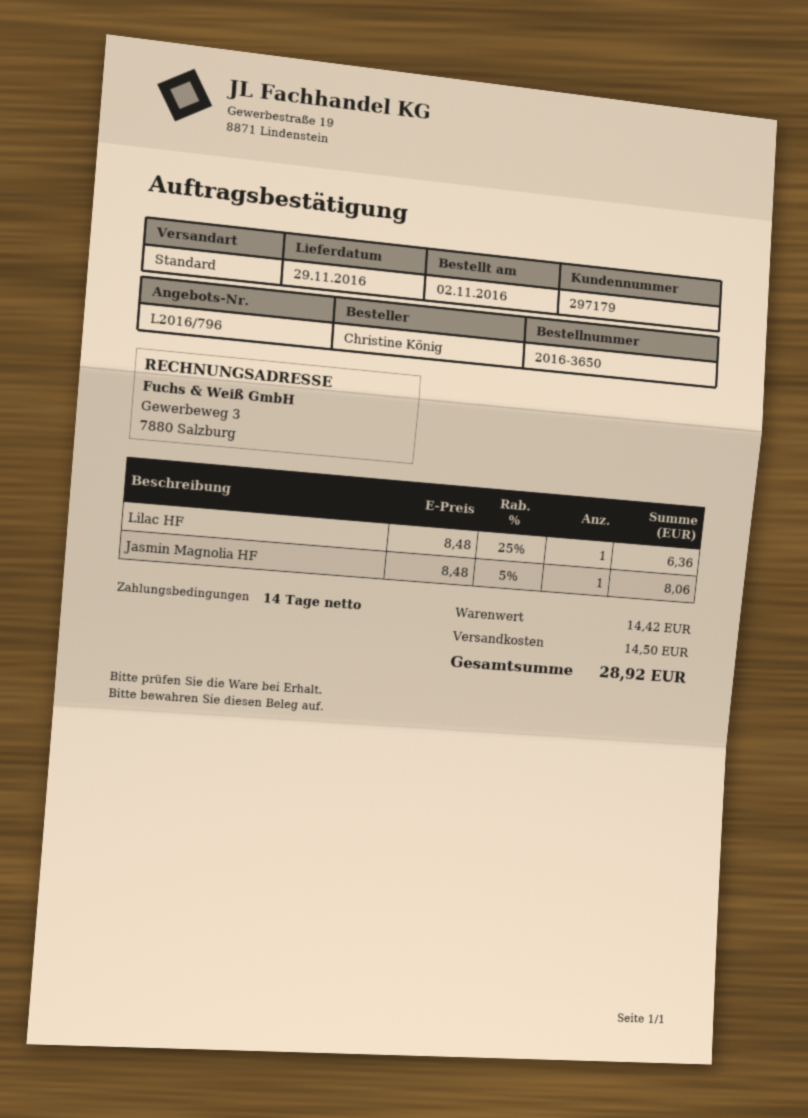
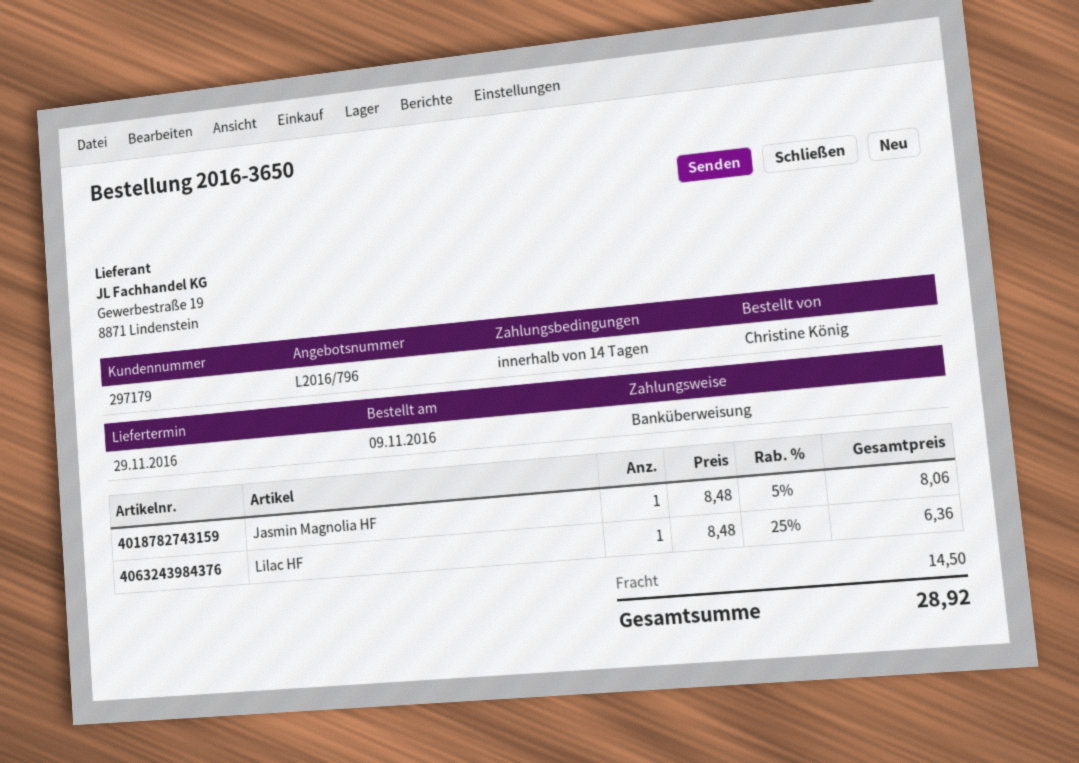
order date: 2016-11-02 -> 2016-11-09

